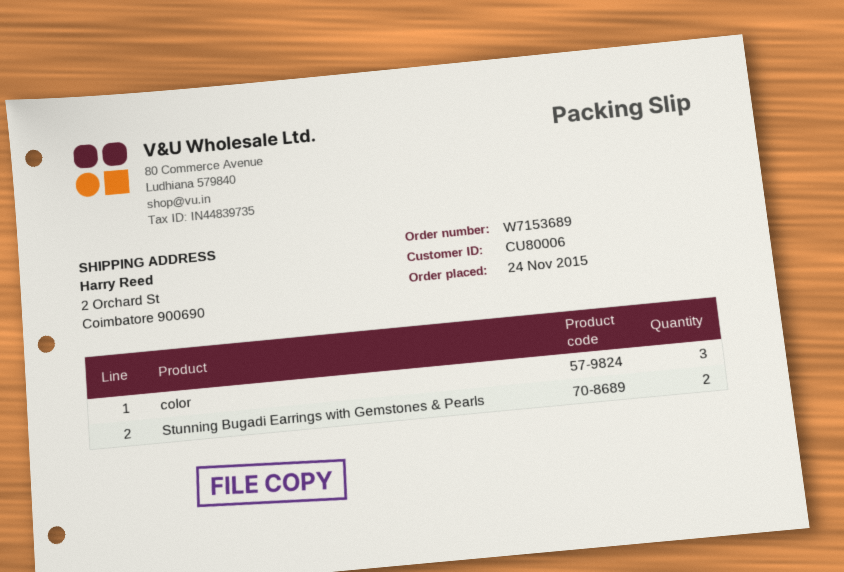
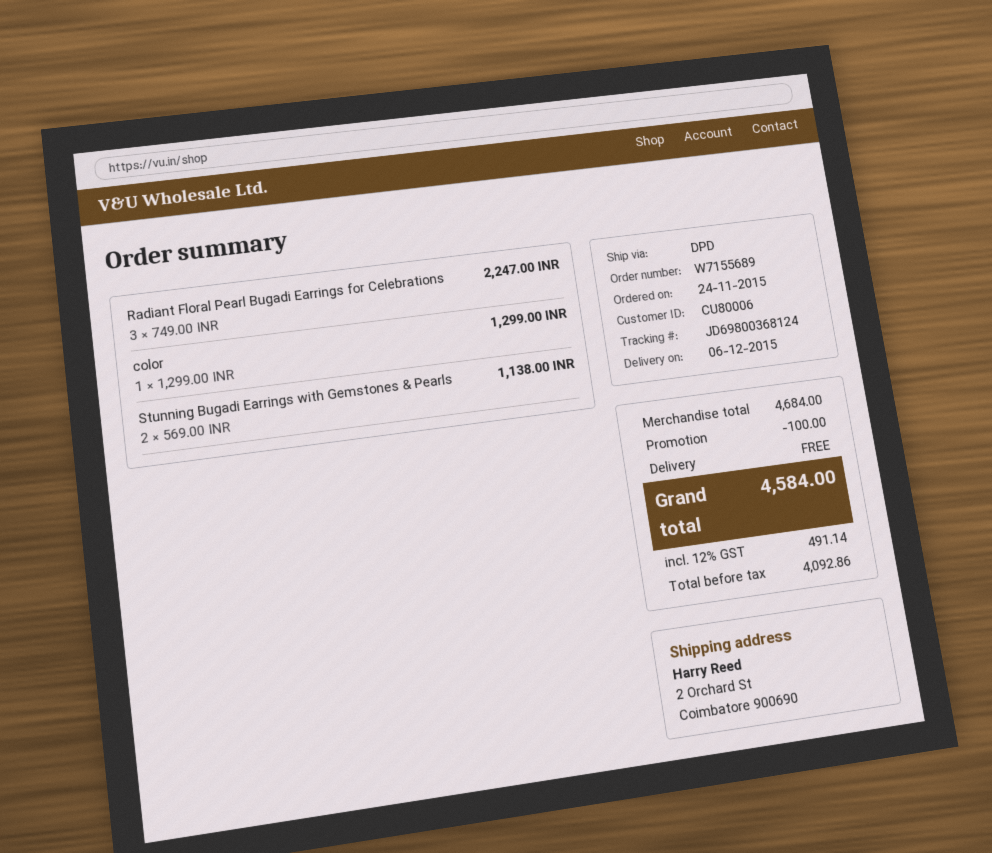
order number: W7153689 -> W7155689
color: 3 -> 1
Radiant Floral Pearl Bugadi Earrings for Celebrations: none -> 3

